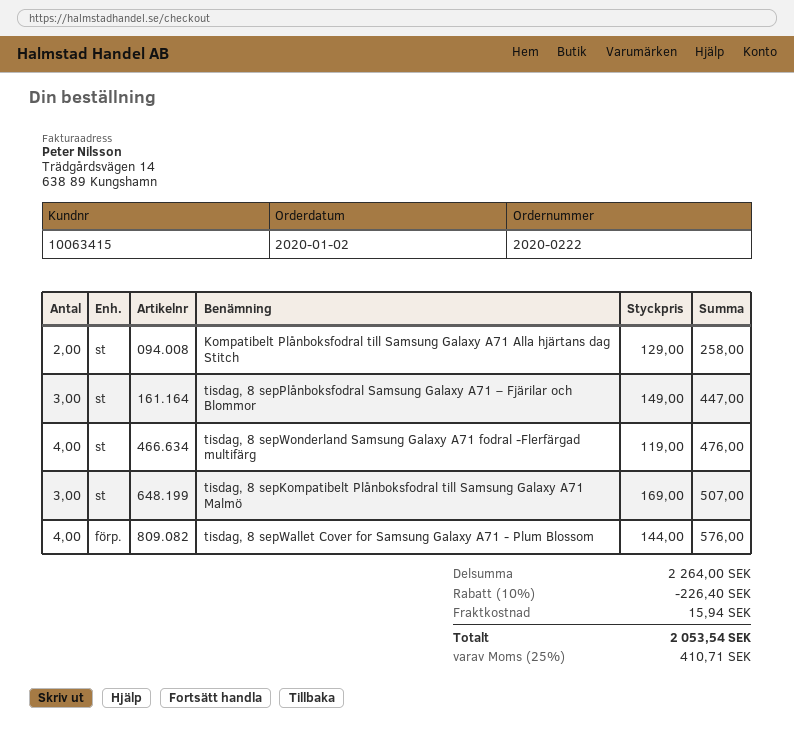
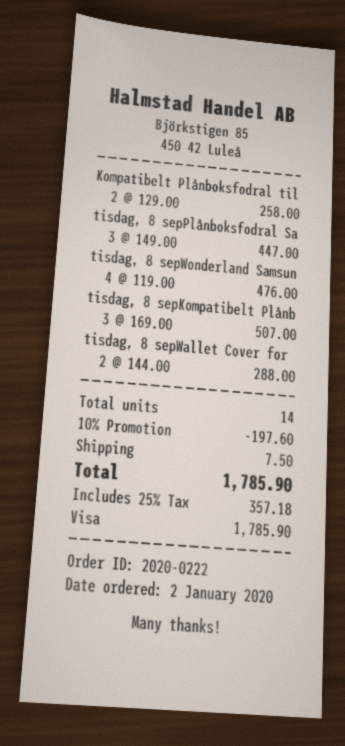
tisdag, 8 sepWallet Cover for Samsung Galaxy A71 - Plum Blossom: 4 x 144.00 = 576.00 -> 2 x 144.00 = 288.00
discount: 10% = 226.40 -> 10% = 197.60
shipping: 15.94 -> 7.50
tax: 25% = 410.71 -> 25% = 357.18
total: 2053.54 -> 1785.90

